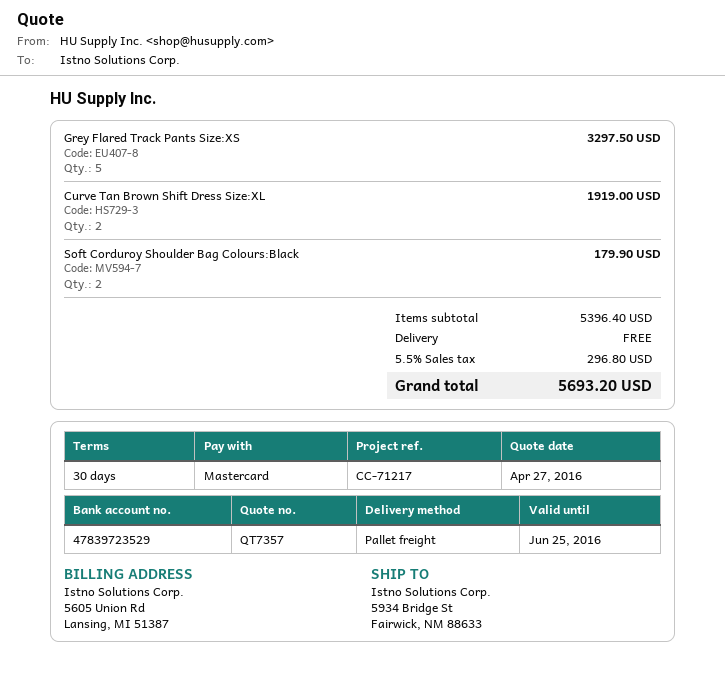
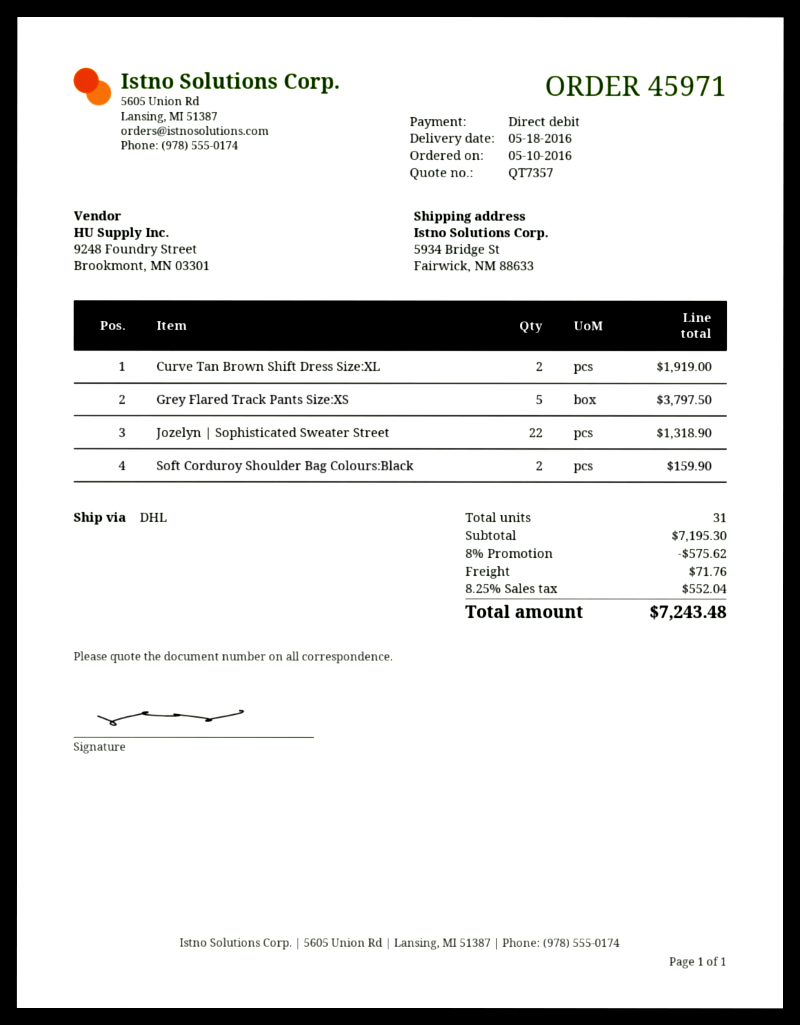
payment method: Mastercard -> direct debit
shipping method: pallet freight -> DHL
Grey Flared Track Pants Size:XS: 5 for 3297.50 -> 5 for 3797.50
Soft Corduroy Shoulder Bag Colours:Black: 2 for 179.90 -> 2 for 159.90
Jozelyn | Sophisticated Sweater Street: none -> 22 for 1318.90
subtotal: 5396.40 -> 7195.30
discount: none -> 8% = 575.62
shipping: 0.00 -> 71.76
tax: 5.5% = 296.80 -> 8.25% = 552.04
total: 5693.20 -> 7243.48

